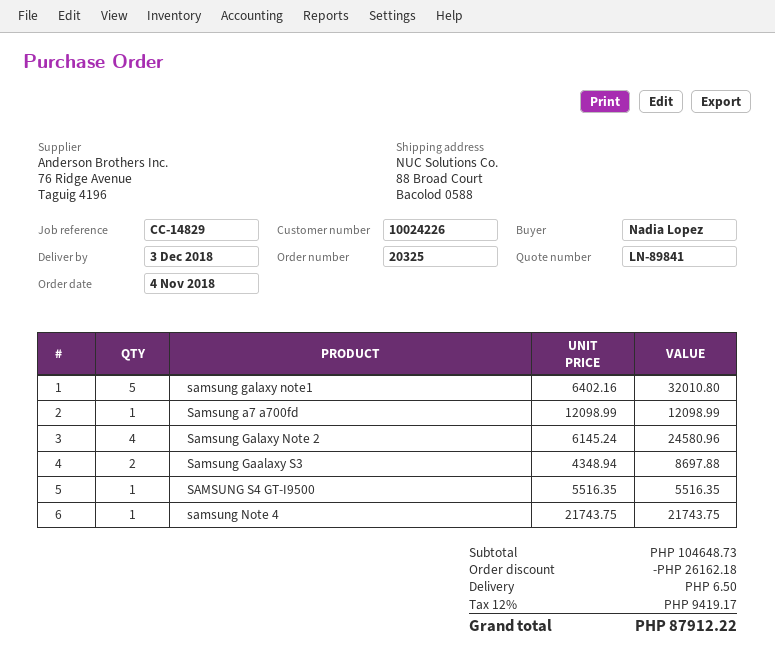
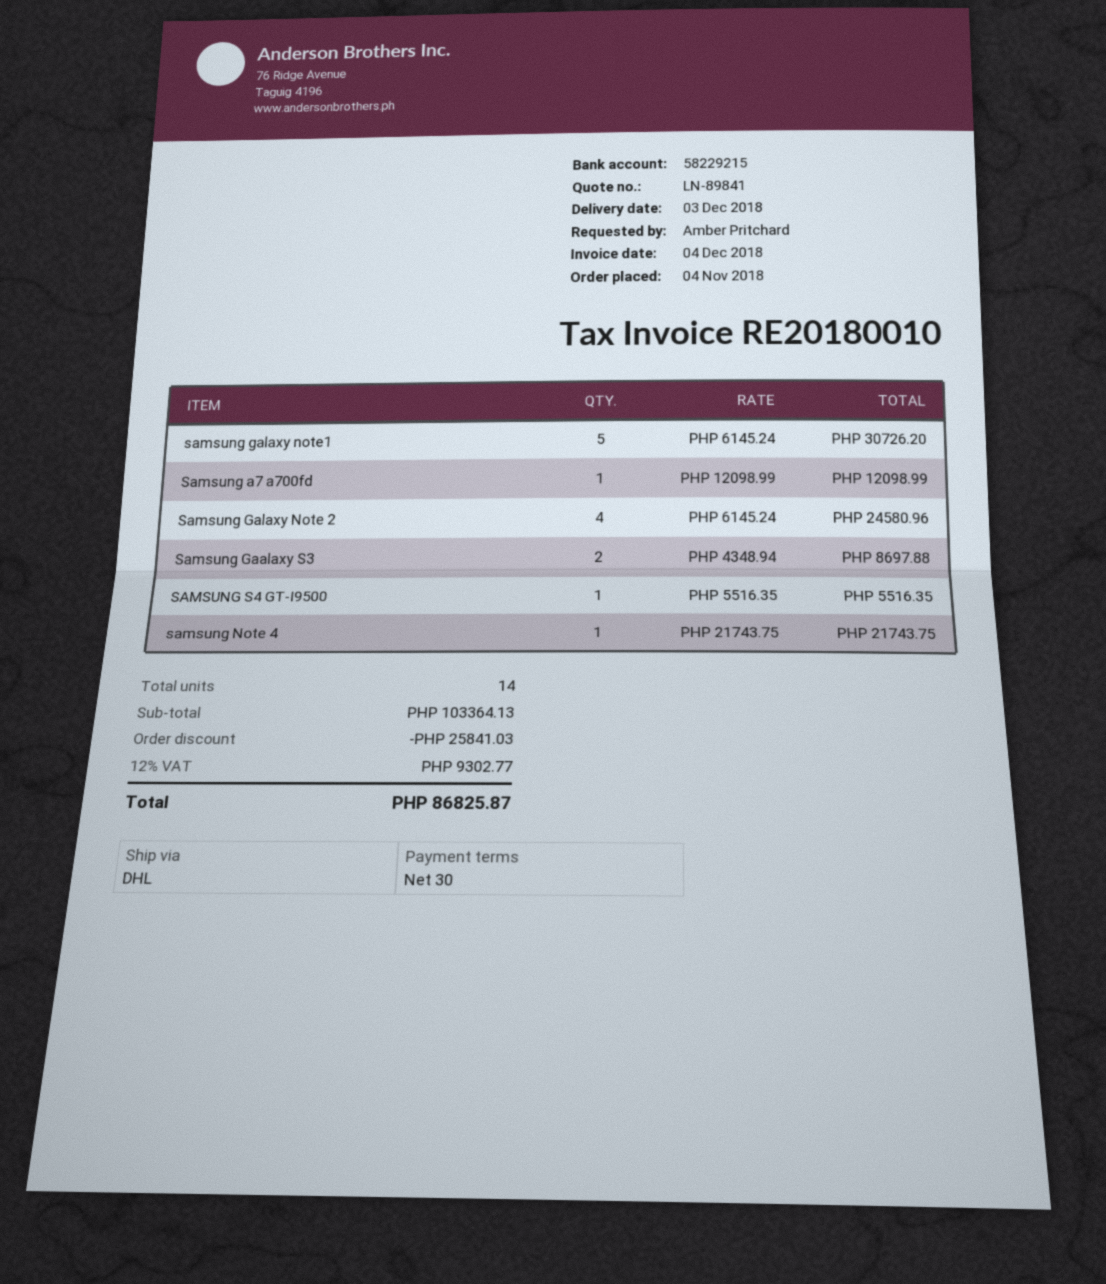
ordered by: Nadia Lopez -> Amber Pritchard
samsung galaxy note1: 5 x 6402.16 = 32010.80 -> 5 x 6145.24 = 30726.20
subtotal: 104648.73 -> 103364.13
discount: 26162.18 -> 25841.03
shipping: 6.50 -> none
tax: 12% = 9419.17 -> 12% = 9302.77
total: 87912.22 -> 86825.87

